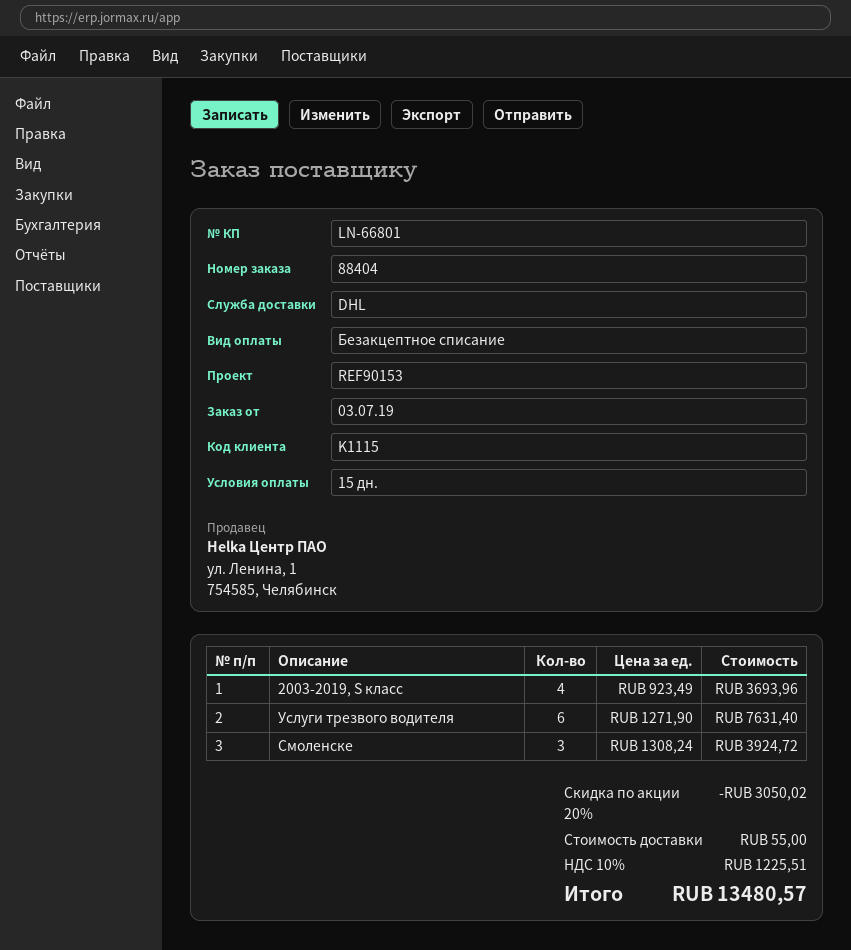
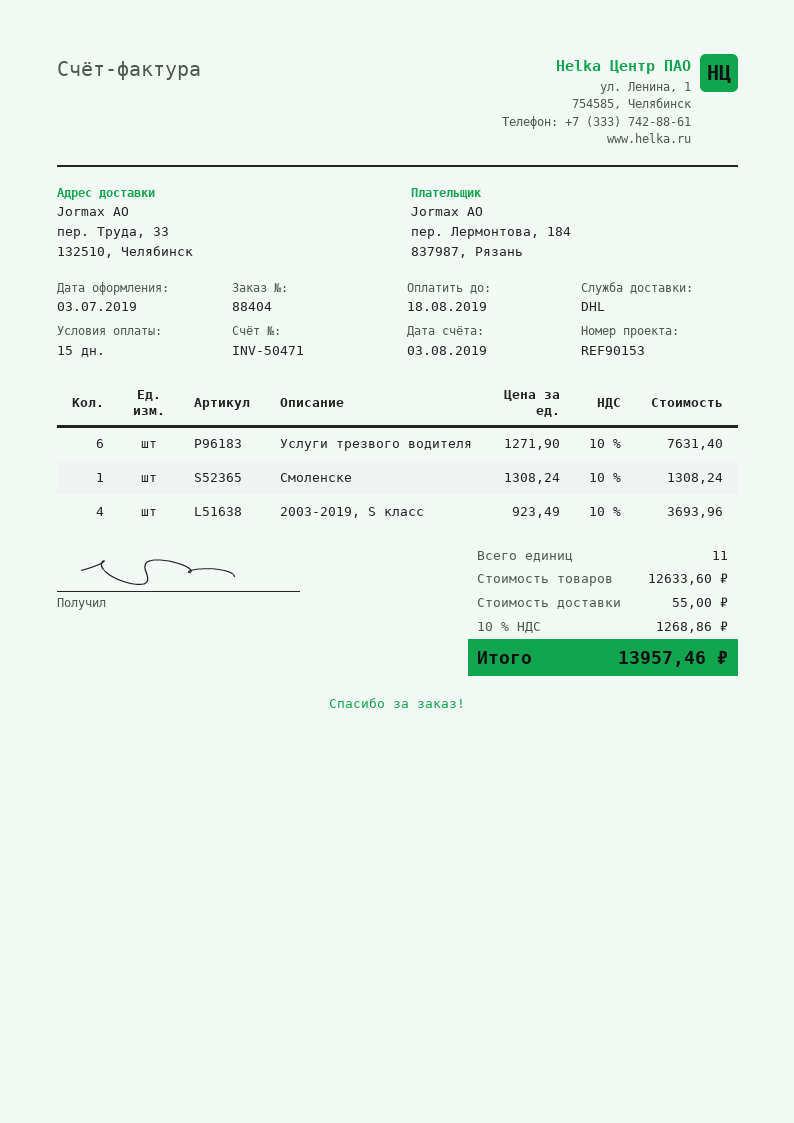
Смоленске: 3 x 1308.24 = 3924.72 -> 1 x 1308.24 = 1308.24
discount: 20% = 3050.02 -> none
tax: 10% = 1225.51 -> 10% = 1268.86
total: 13480.57 -> 13957.46

